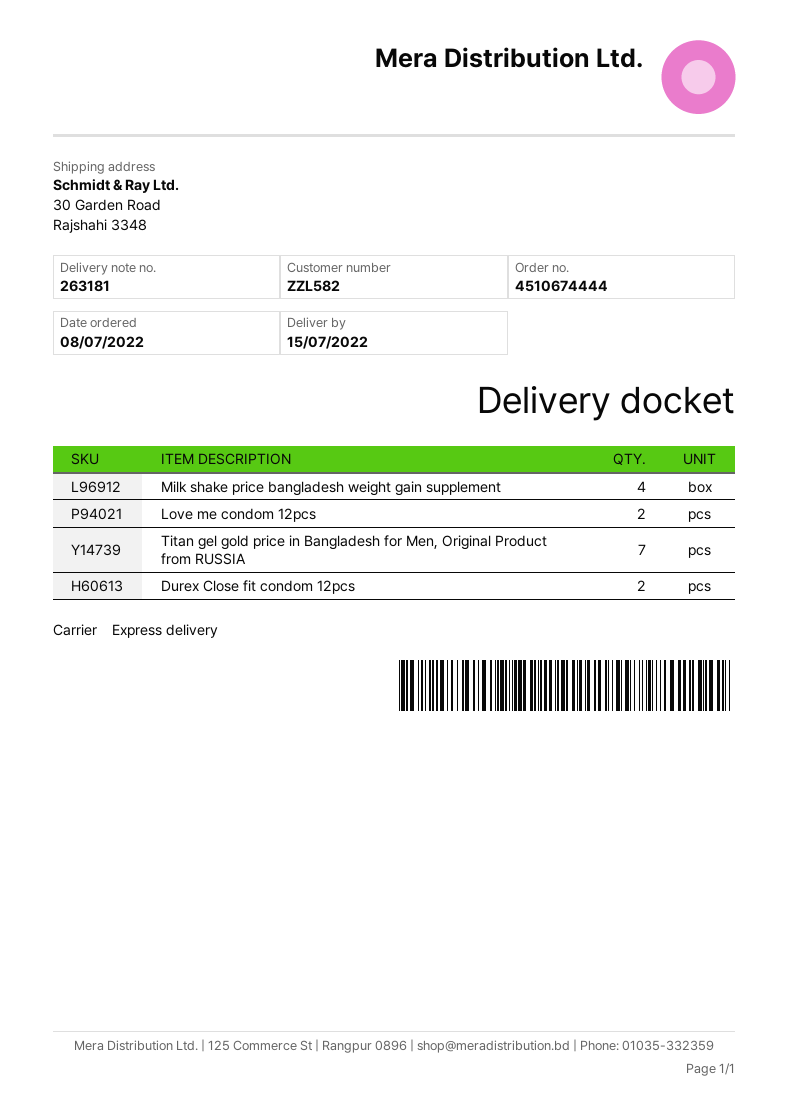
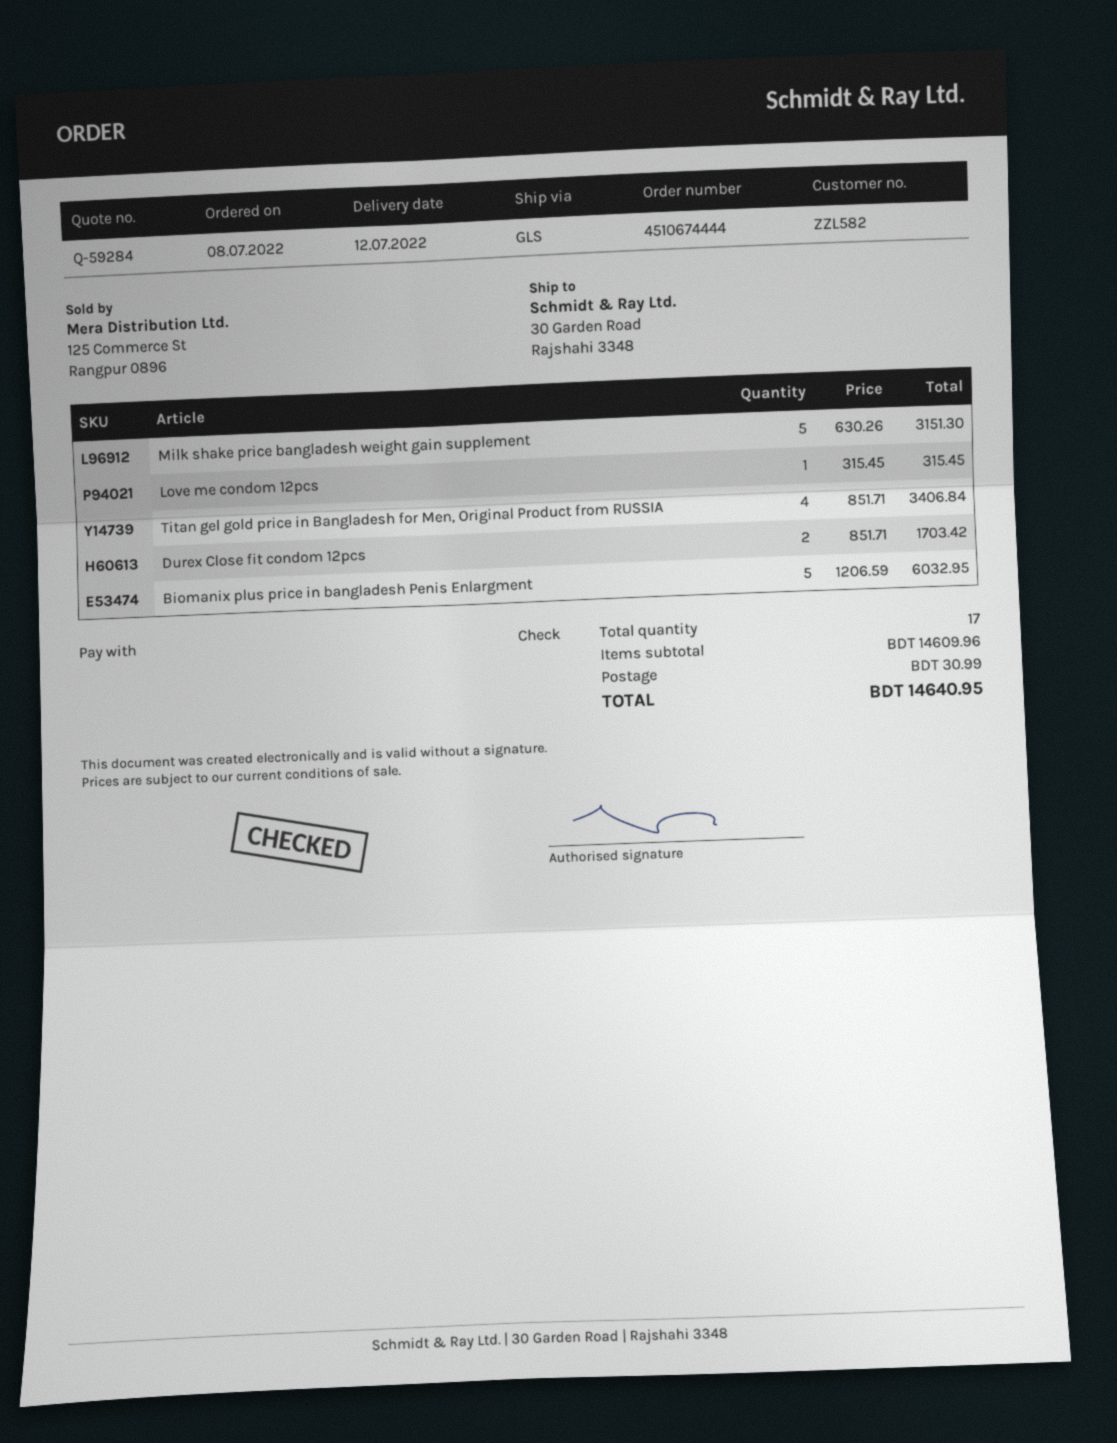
delivery date: 2022-07-15 -> 2022-07-12
shipping method: express -> GLS
Milk shake price bangladesh weight gain supplement: 4 -> 5
Love me condom 12pcs: 2 -> 1
Titan gel gold price in Bangladesh for Men, Original Product from RUSSIA: 7 -> 4
Biomanix plus price in bangladesh Penis Enlargment: none -> 5

